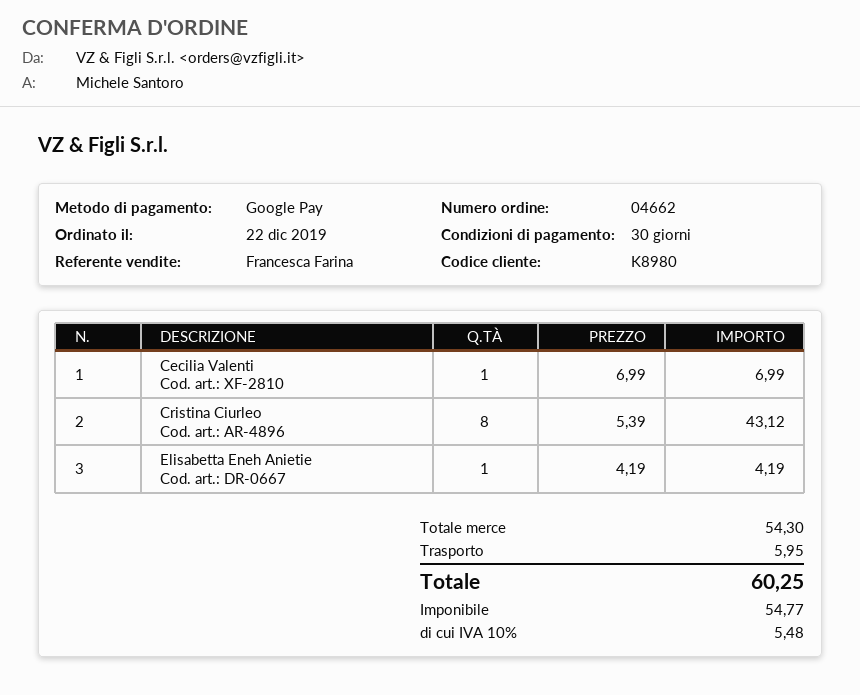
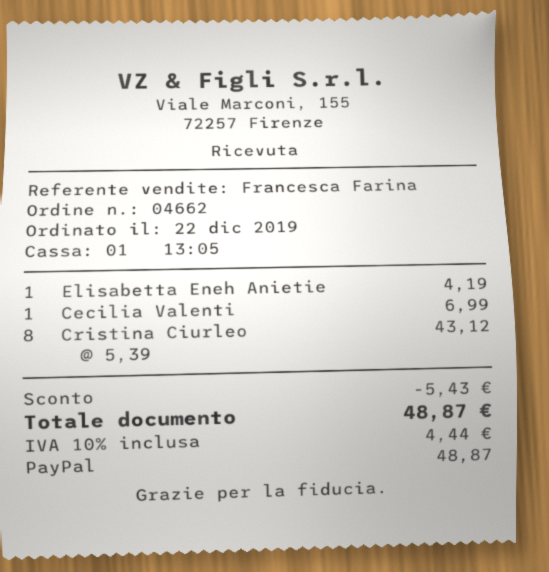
payment method: Google Pay -> PayPal
discount: none -> 5.43
shipping: 5.95 -> none
tax: 10% = 5.48 -> 10% = 4.44
total: 60.25 -> 48.87

